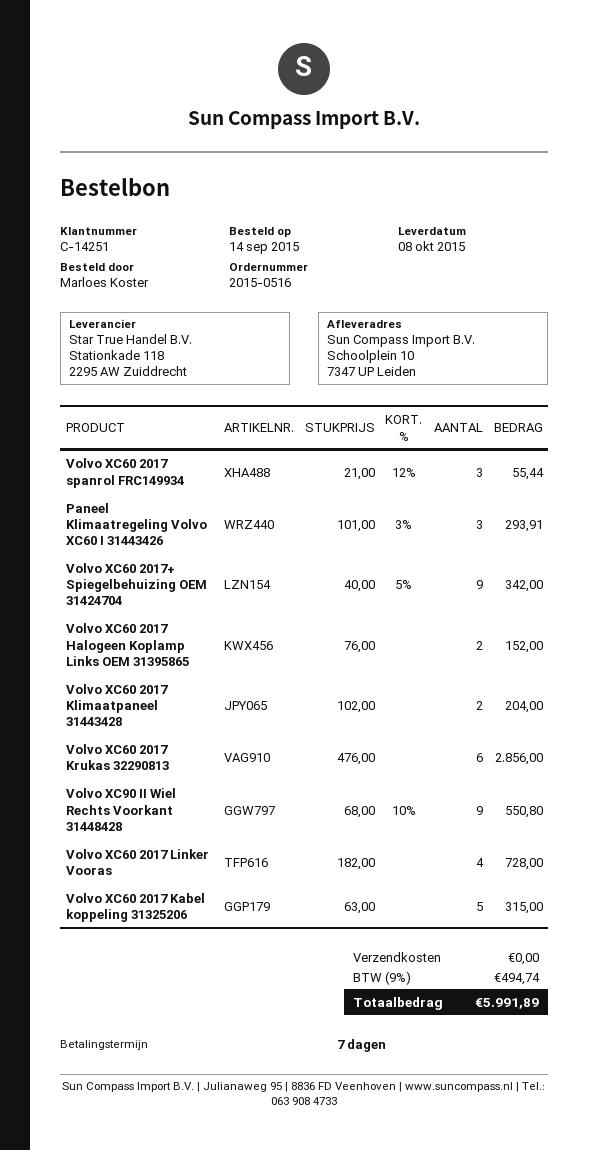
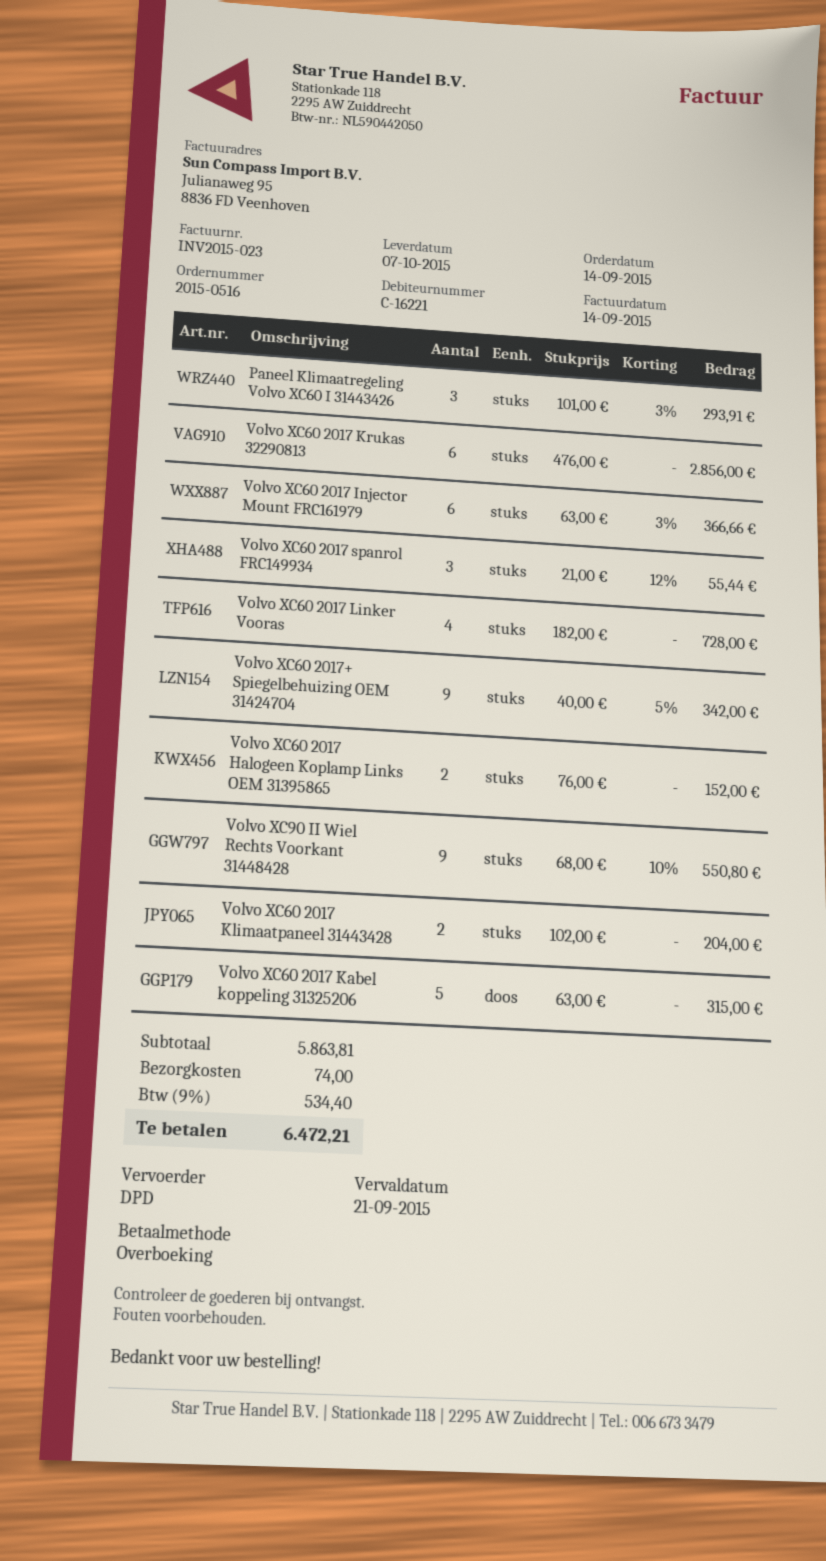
delivery date: 2015-10-08 -> 2015-10-07
customer number: C-14251 -> C-16221
Volvo XC60 2017 Injector Mount FRC161979: none -> 6 x 63.00 - 3% = 366.66
shipping: 0.00 -> 74.00
tax: 9% = 494.74 -> 9% = 534.40
total: 5991.89 -> 6472.21

